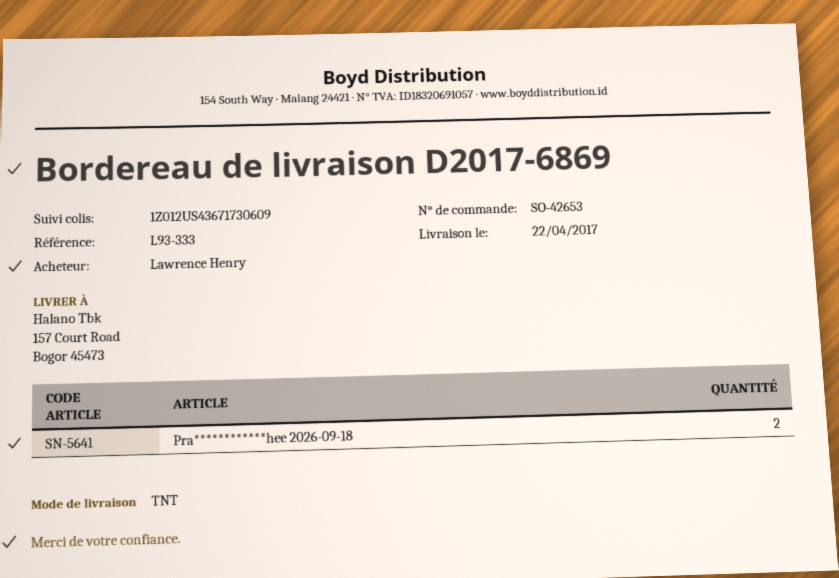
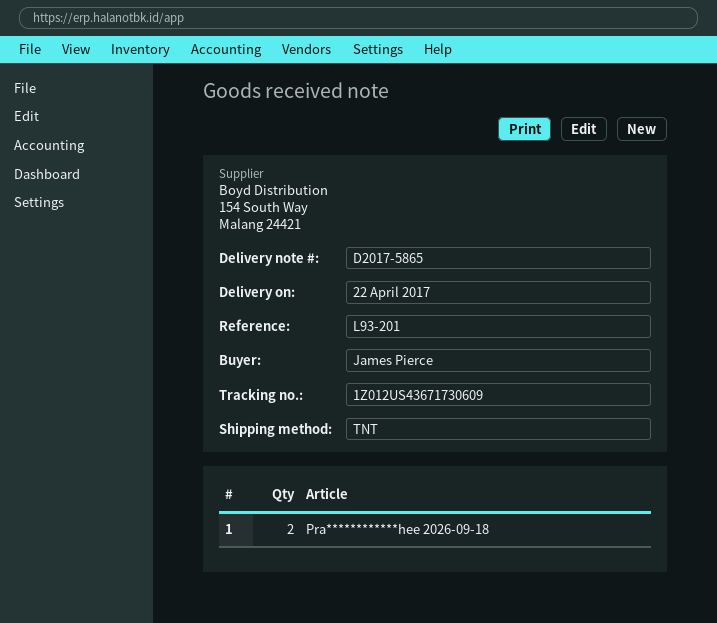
delivery note number: D2017-6869 -> D2017-5865
reference: L93-333 -> L93-201
ordered by: Lawrence Henry -> James Pierce

